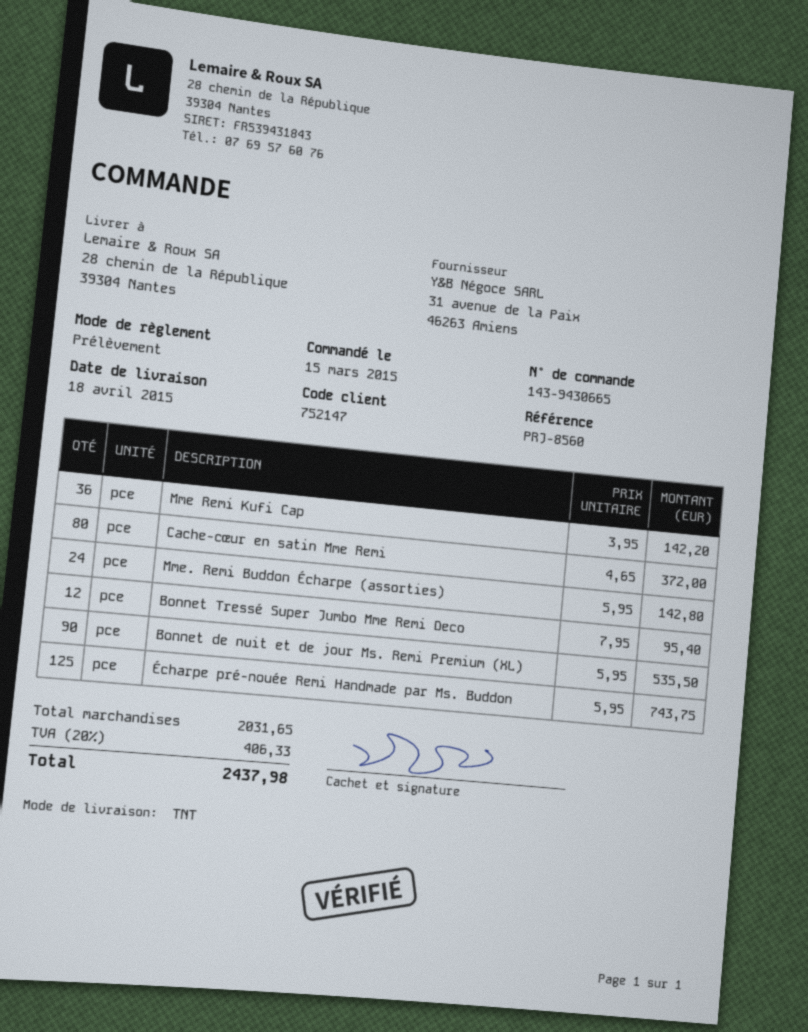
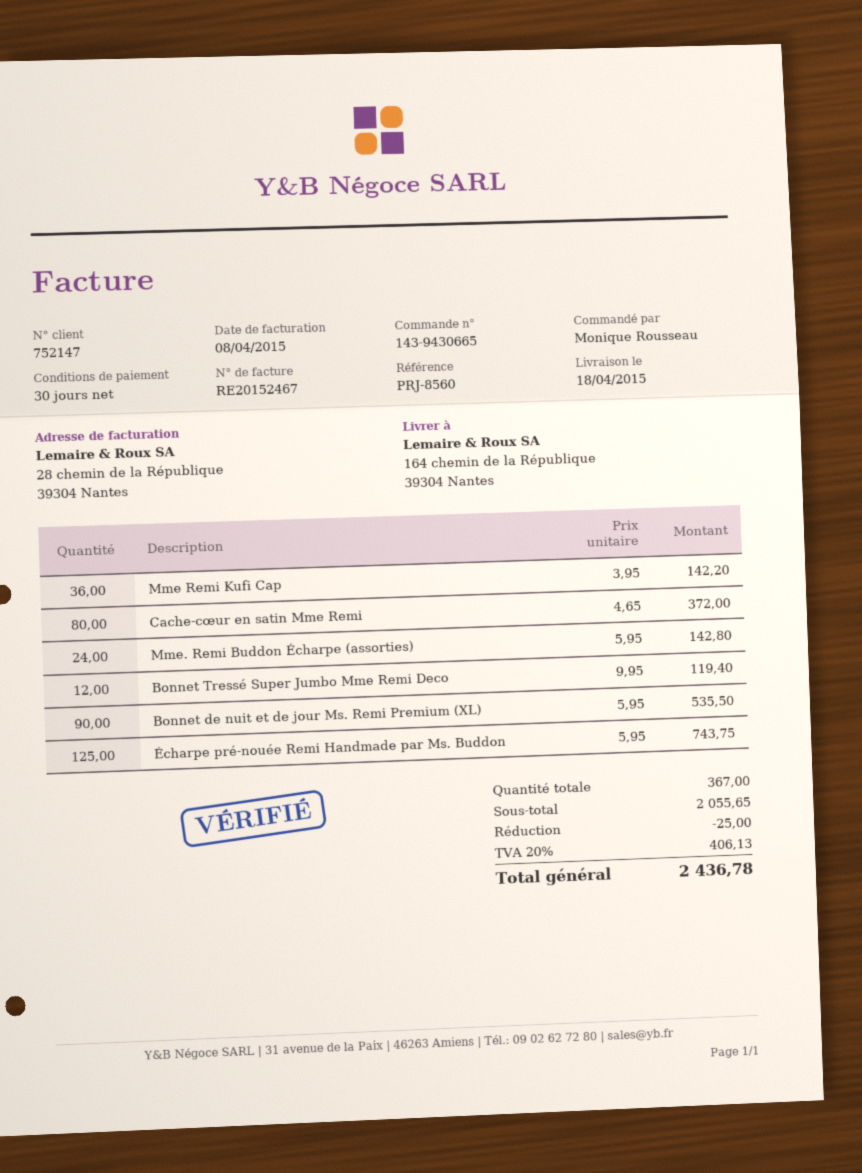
ship to: 28 chemin de la République, 39304 Nantes -> 164 chemin de la République, 39304 Nantes
Bonnet Tressé Super Jumbo Mme Remi Deco: 12 x 7.95 = 95.40 -> 12 x 9.95 = 119.40
subtotal: 2031.65 -> 2055.65
discount: none -> 25.00
tax: 20% = 406.33 -> 20% = 406.13
total: 2437.98 -> 2436.78

